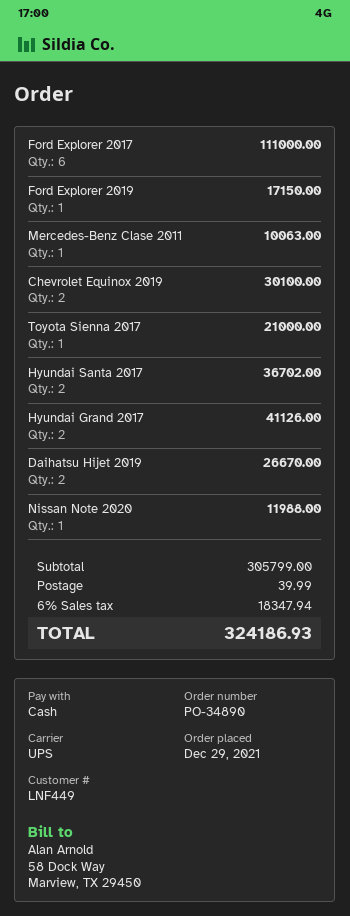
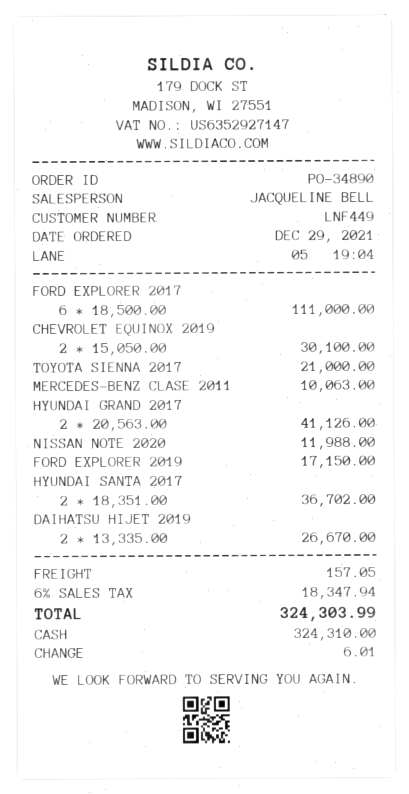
shipping: 39.99 -> 157.05
total: 324186.93 -> 324303.99

